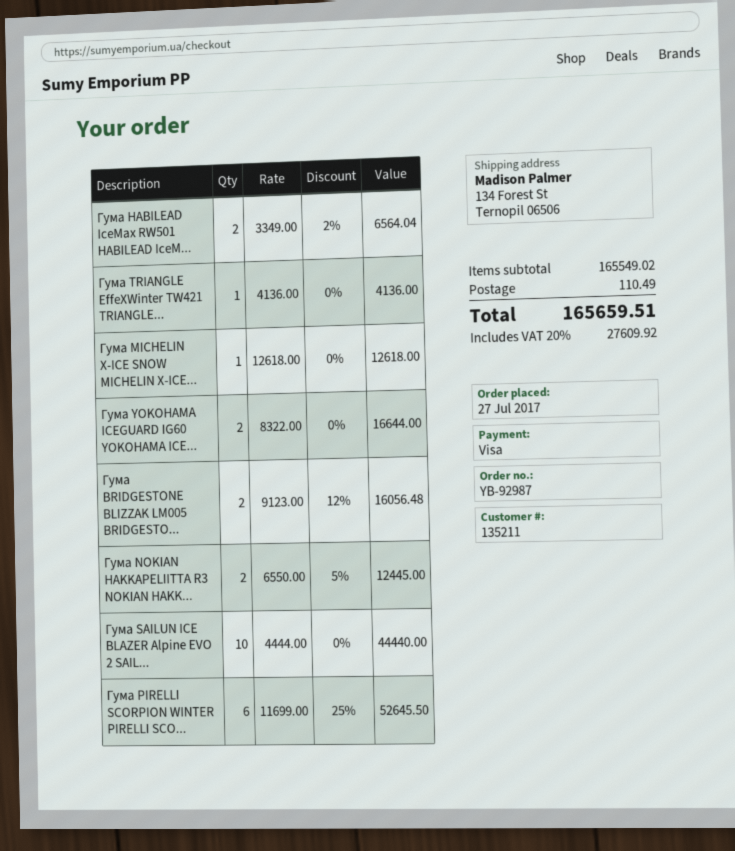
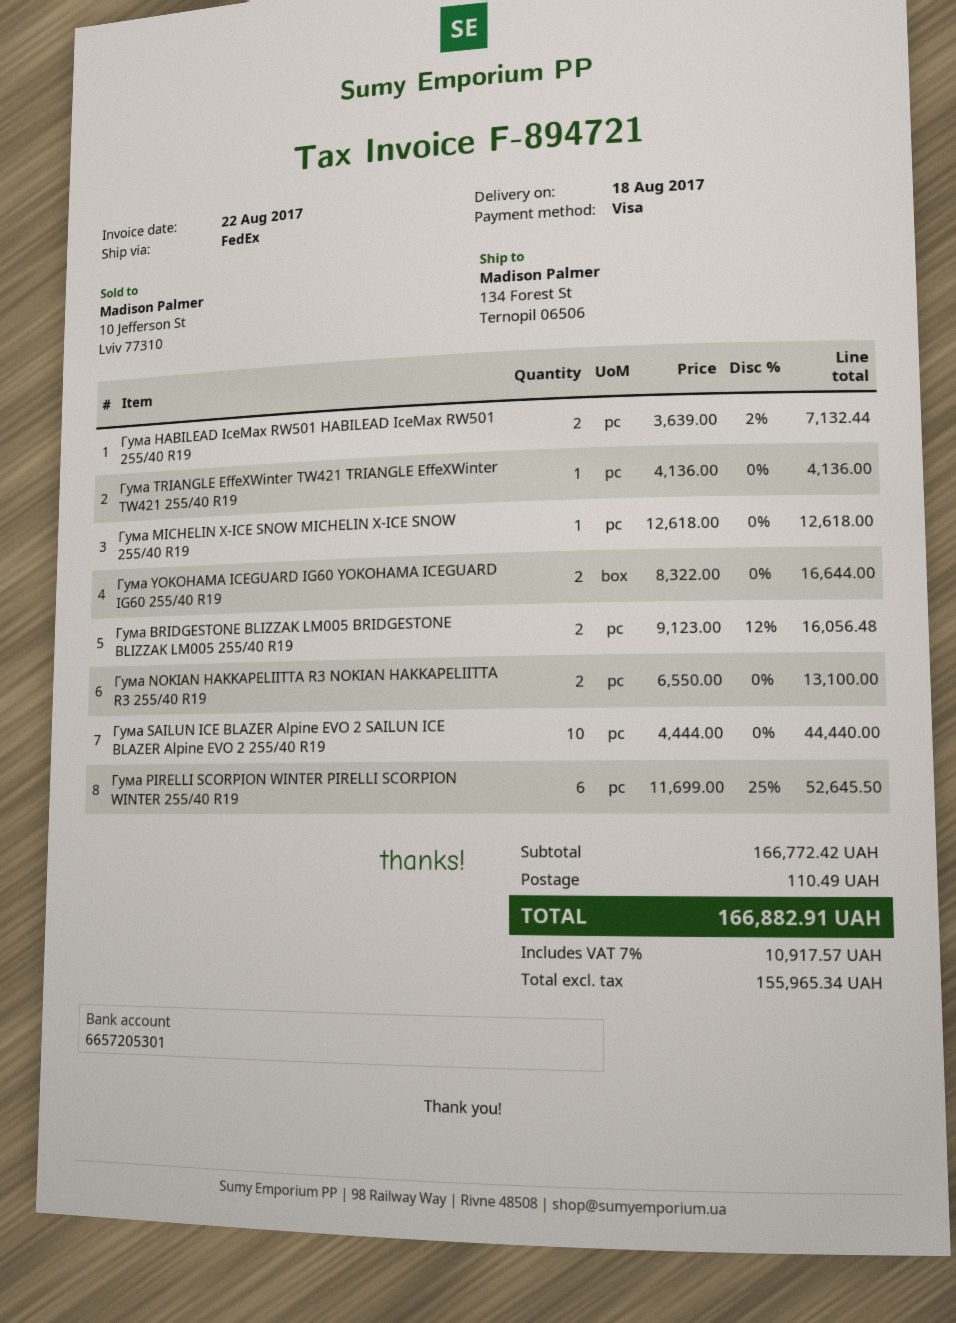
Гума HABILEAD IceMax RW501 HABILEAD IceM...: 2 x 3349.00 - 2% = 6564.04 -> 2 x 3639.00 - 2% = 7132.44
Гума NOKIAN HAKKAPELIITTA R3 NOKIAN HAKK...: 2 x 6550.00 - 5% = 12445.00 -> 2 x 6550.00 = 13100.00
subtotal: 165549.02 -> 166772.42
tax: 20% = 27609.92 -> 7% = 10917.57
total: 165659.51 -> 166882.91

